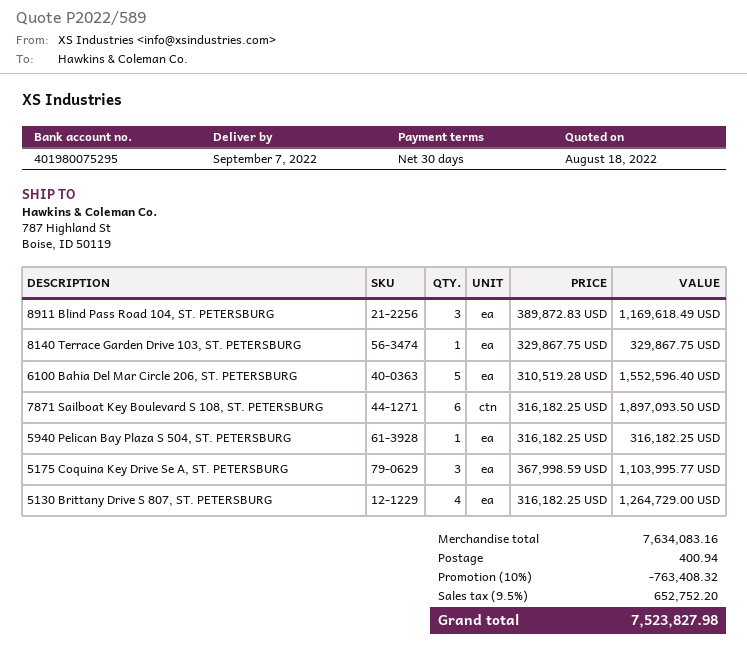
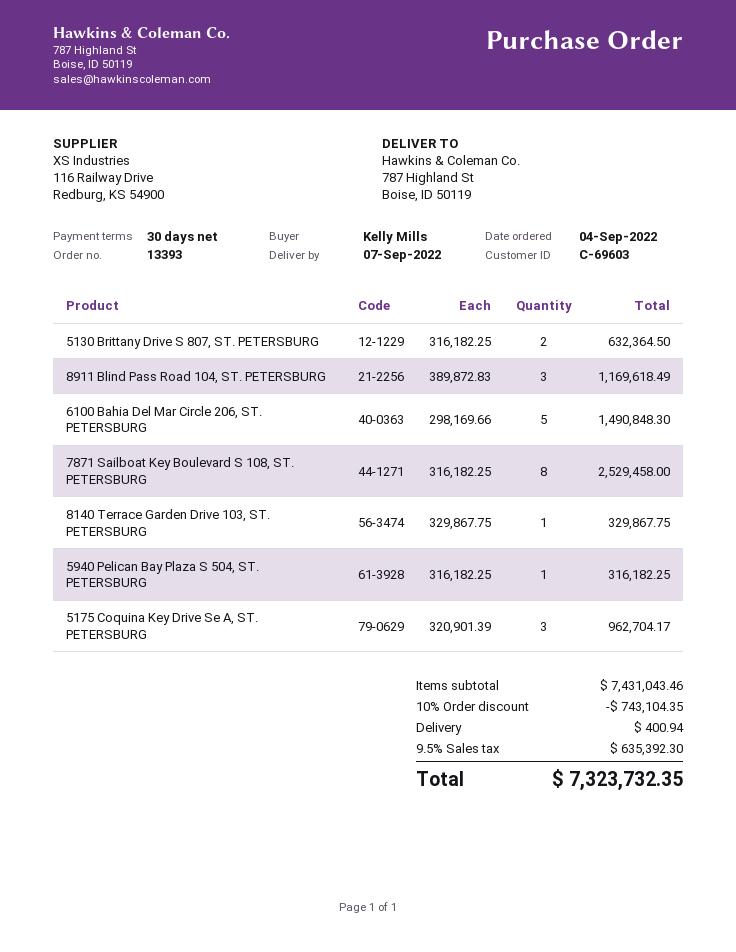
6100 Bahia Del Mar Circle 206, ST. PETERSBURG: 5 x 310519.28 = 1552596.40 -> 5 x 298169.66 = 1490848.30
7871 Sailboat Key Boulevard S 108, ST. PETERSBURG: 6 x 316182.25 = 1897093.50 -> 8 x 316182.25 = 2529458.00
5175 Coquina Key Drive Se A, ST. PETERSBURG: 3 x 367998.59 = 1103995.77 -> 3 x 320901.39 = 962704.17
5130 Brittany Drive S 807, ST. PETERSBURG: 4 x 316182.25 = 1264729.00 -> 2 x 316182.25 = 632364.50
subtotal: 7634083.16 -> 7431043.46
discount: 10% = 763408.32 -> 10% = 743104.35
tax: 9.5% = 652752.20 -> 9.5% = 635392.30
total: 7523827.98 -> 7323732.35

